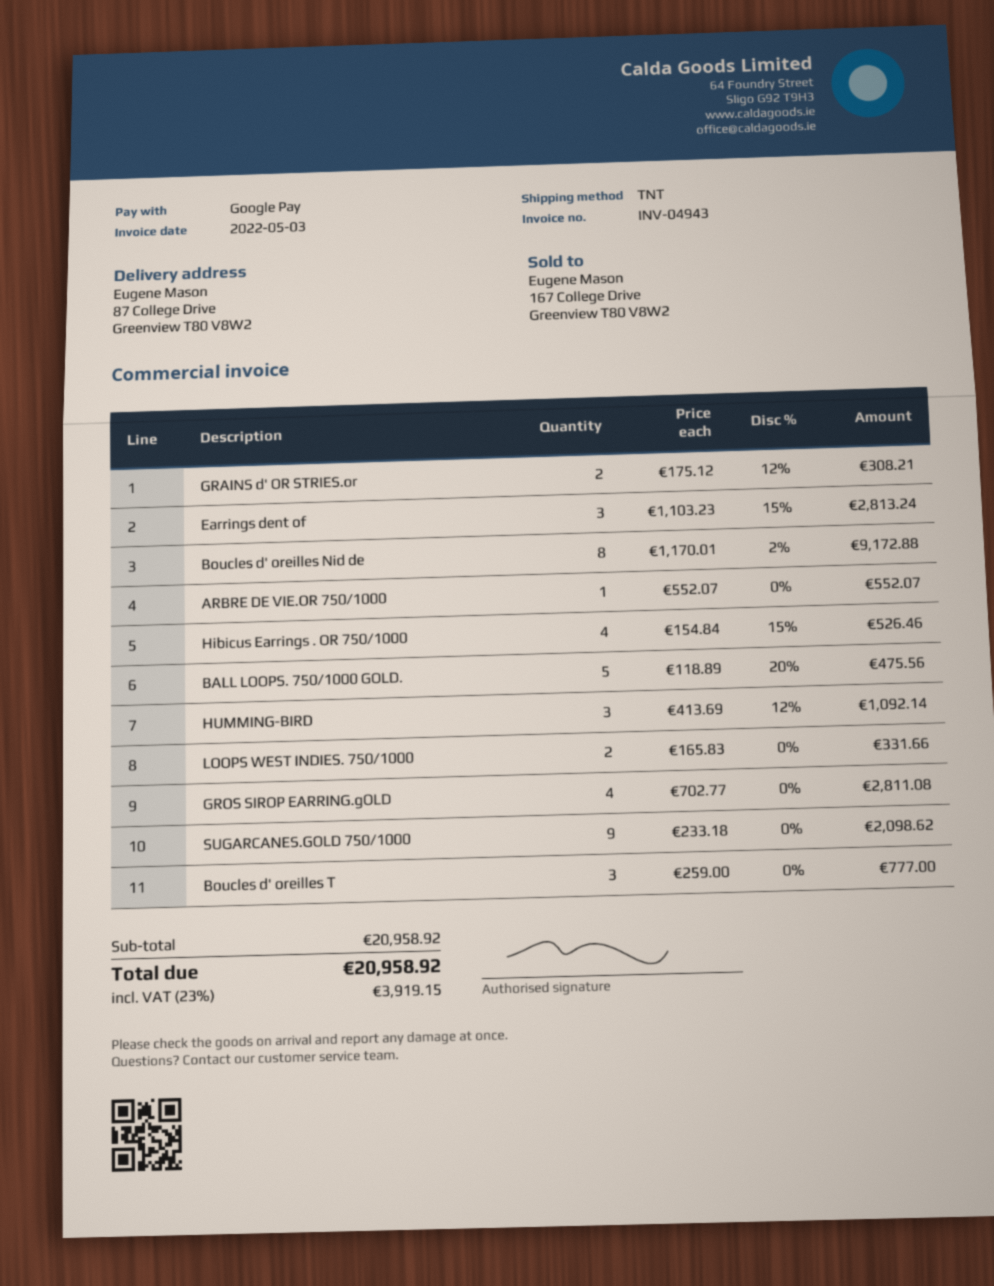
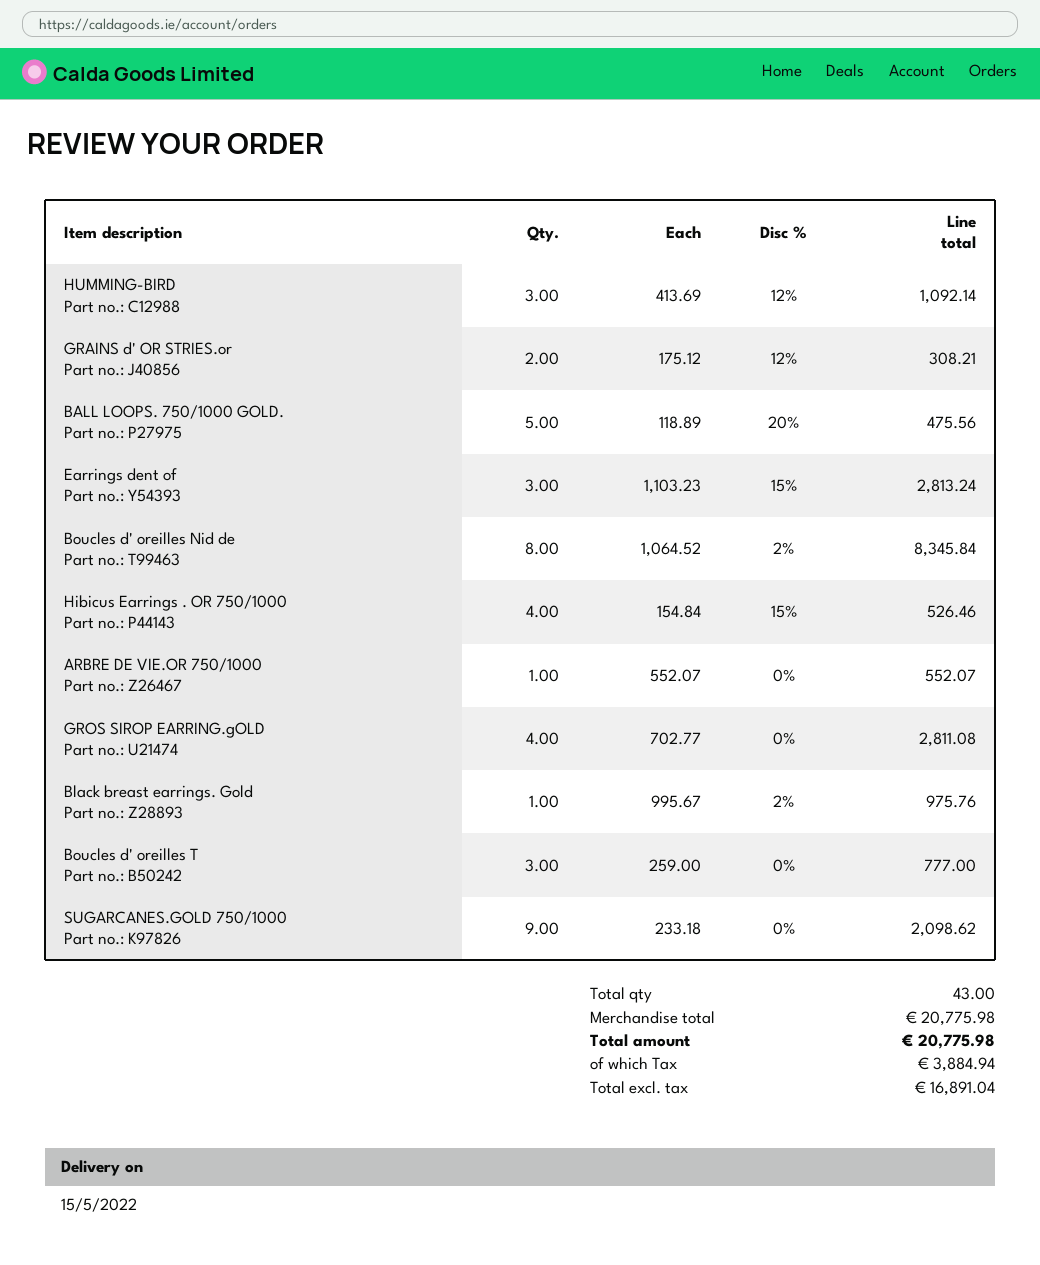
Boucles d' oreilles Nid de: 8 x 1170.01 - 2% = 9172.88 -> 8 x 1064.52 - 2% = 8345.84
LOOPS WEST INDIES. 750/1000: 2 x 165.83 = 331.66 -> none
Black breast earrings. Gold: none -> 1 x 995.67 - 2% = 975.76
subtotal: 20958.92 -> 20775.98
tax: 3919.15 -> 3884.94
total: 20958.92 -> 20775.98

